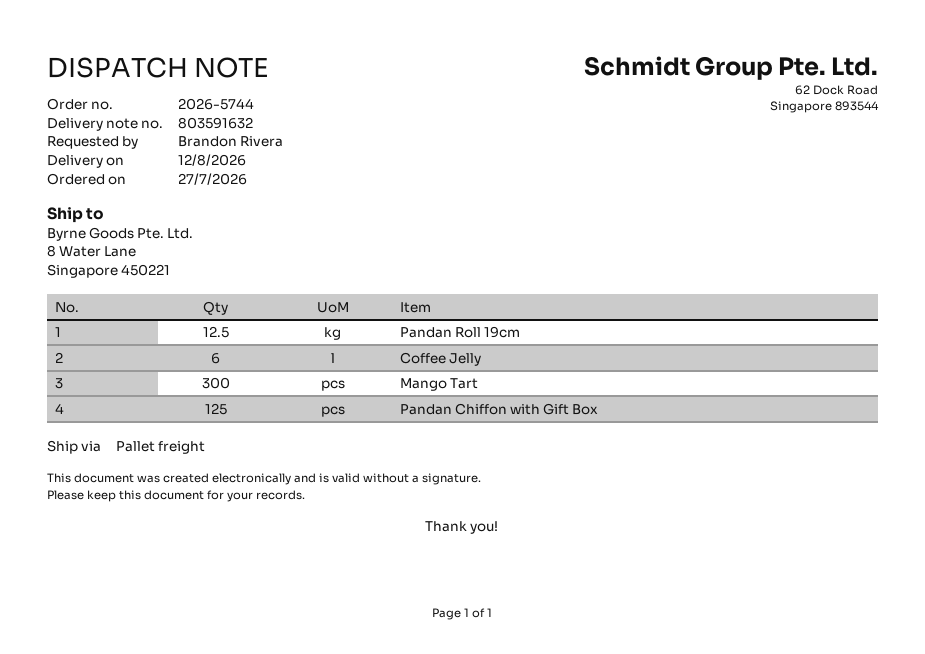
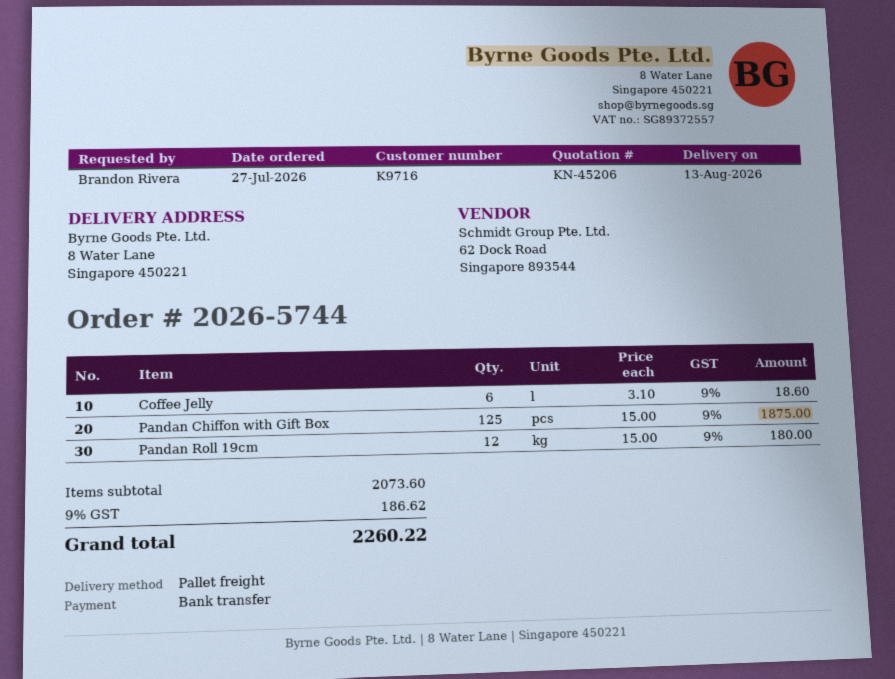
delivery date: 2026-08-12 -> 2026-08-13
Pandan Roll 19cm: 12.5 -> 12
Mango Tart: 300 -> none

